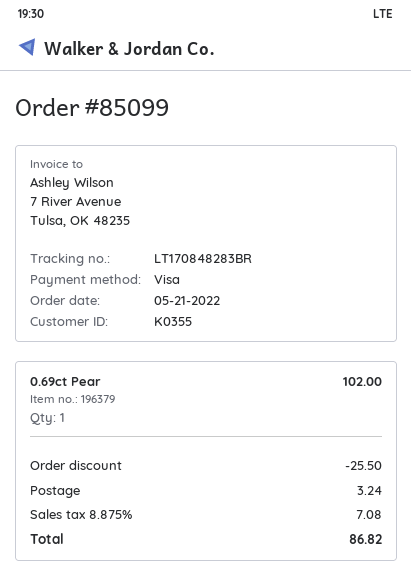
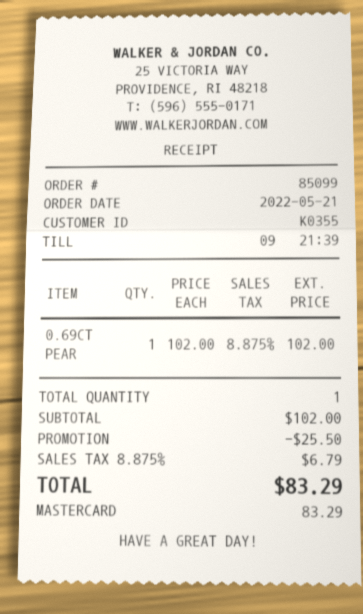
payment method: Visa -> Mastercard
shipping: 3.24 -> none
tax: 8.875% = 7.08 -> 8.875% = 6.79
total: 86.82 -> 83.29

